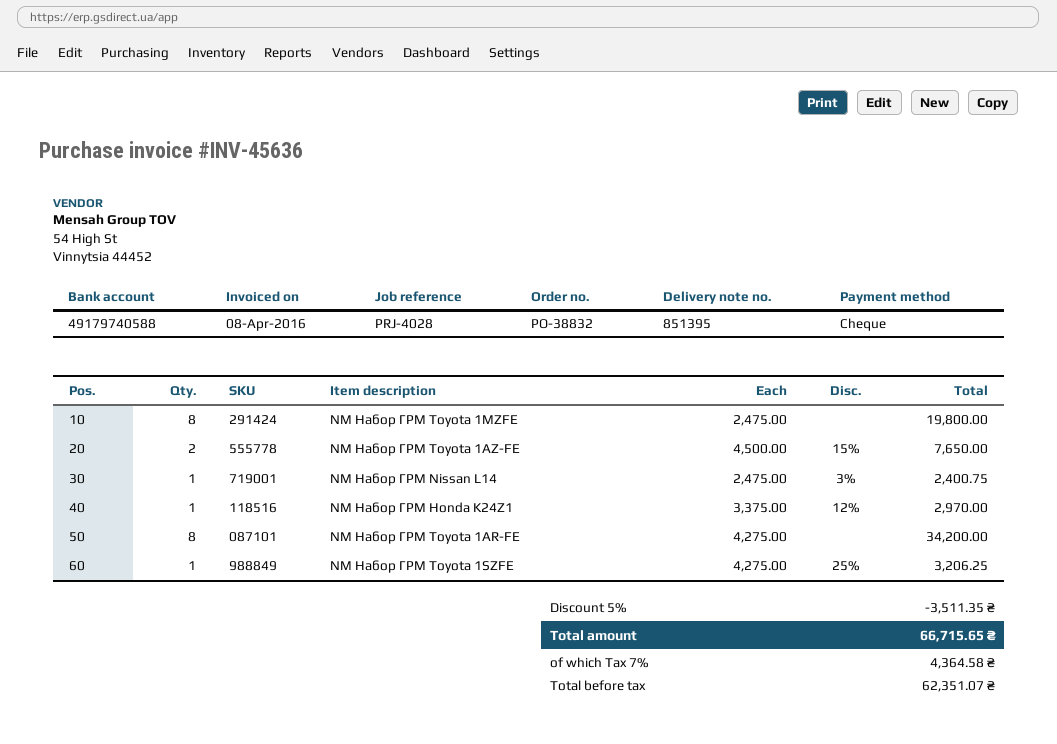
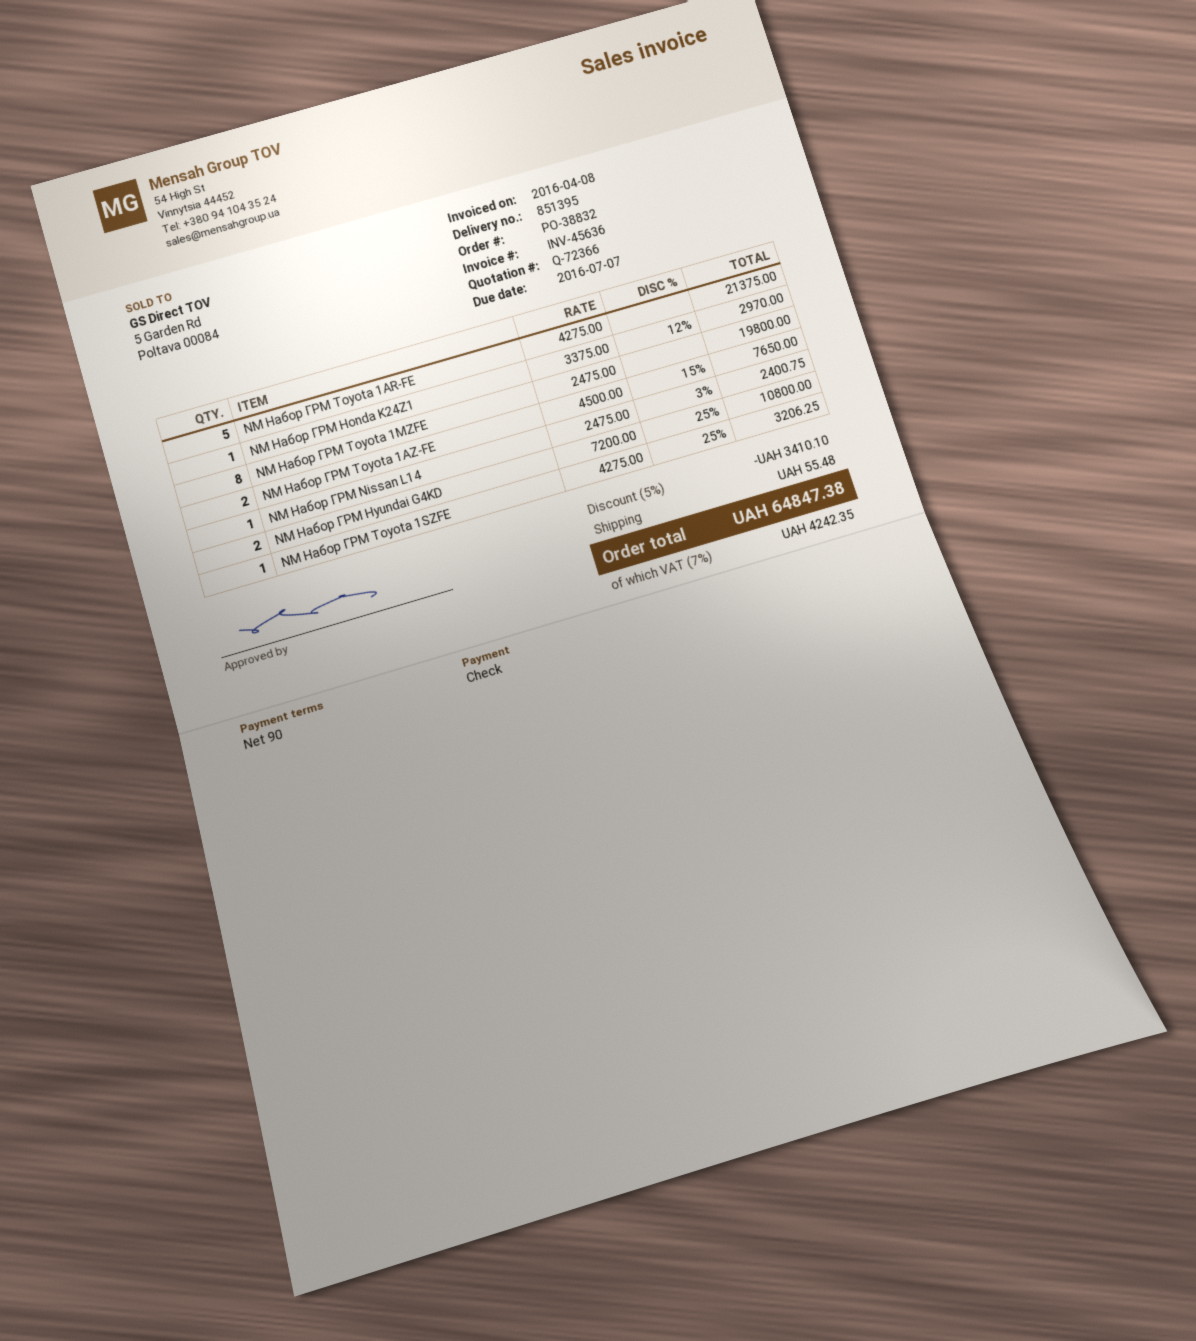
NM Набор ГРМ Toyota 1AR-FE: 8 x 4275.00 = 34200.00 -> 5 x 4275.00 = 21375.00
NM Набор ГРМ Hyundai G4KD: none -> 2 x 7200.00 - 25% = 10800.00
discount: 5% = 3511.35 -> 5% = 3410.10
shipping: none -> 55.48
tax: 7% = 4364.58 -> 7% = 4242.35
total: 66715.65 -> 64847.38

